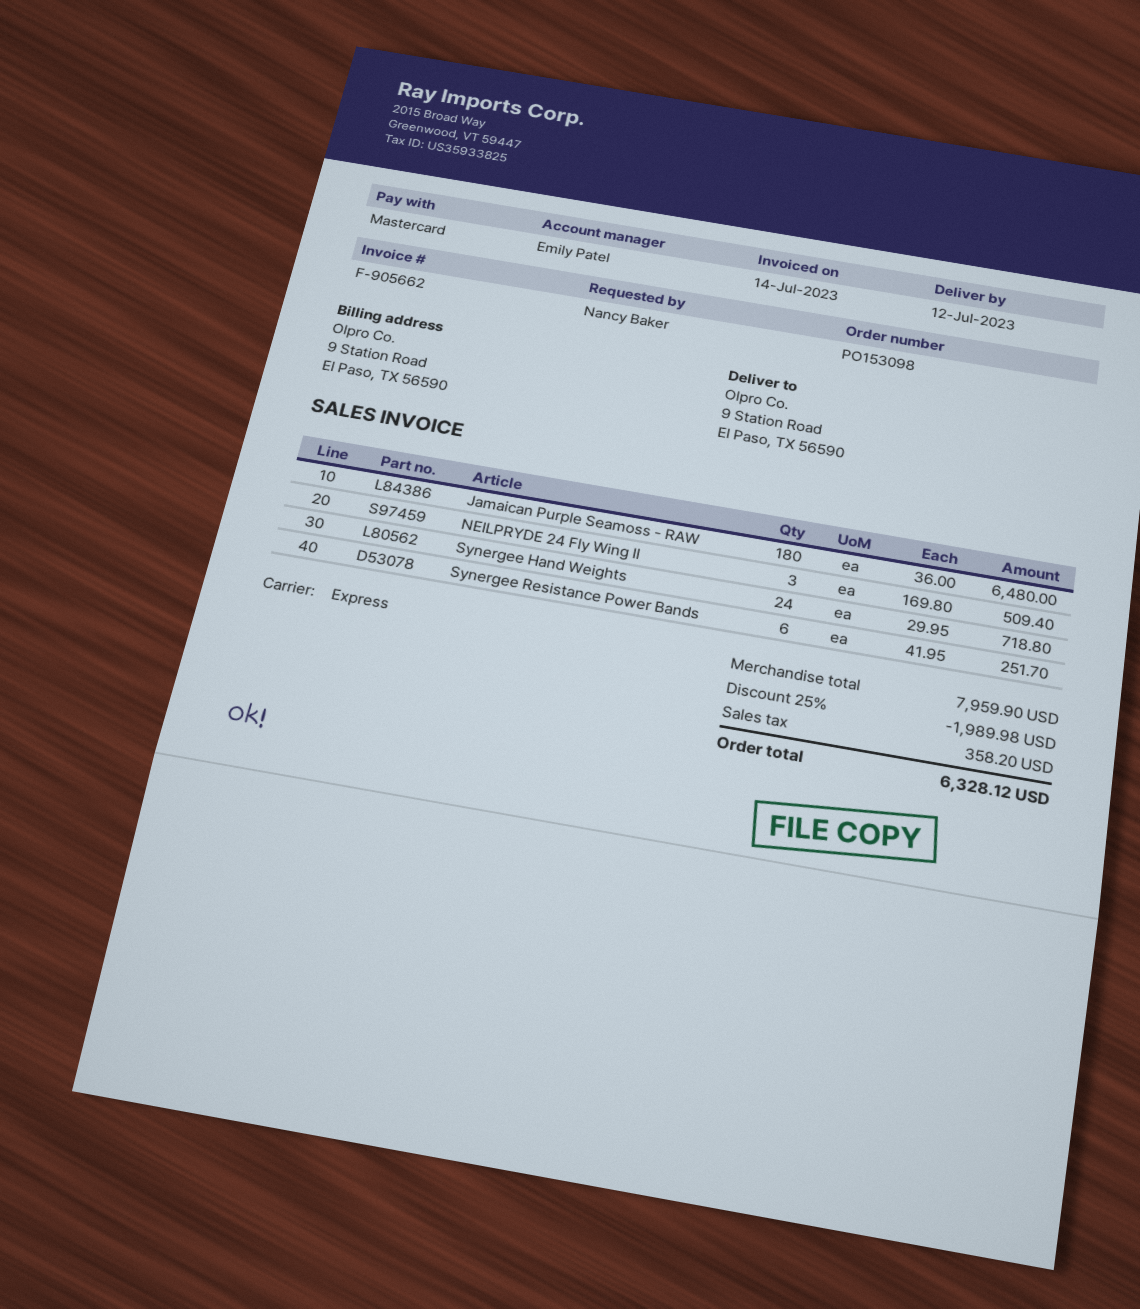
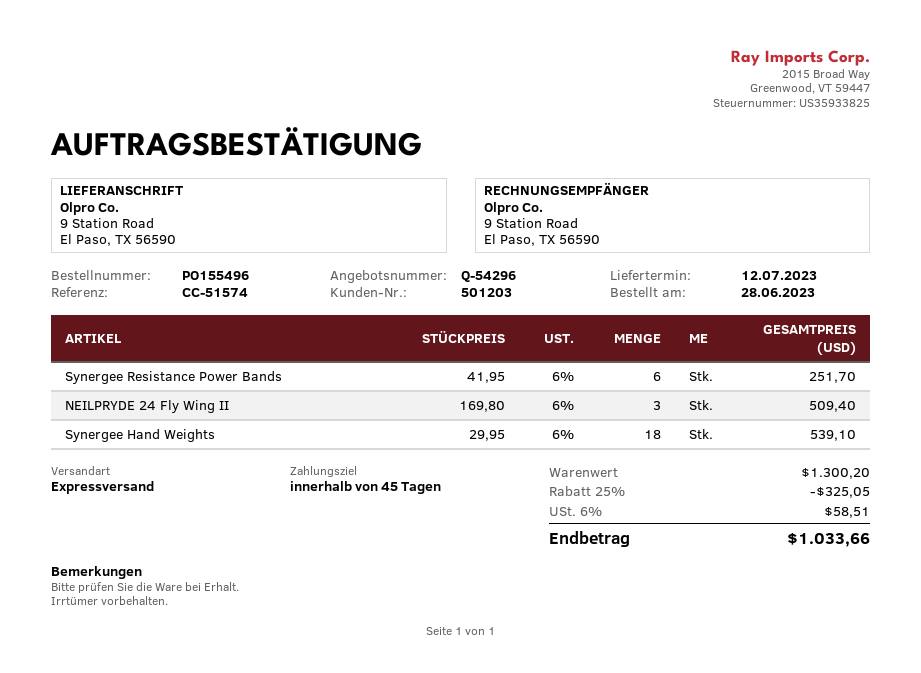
order number: PO153098 -> PO155496
Jamaican Purple Seamoss - RAW: 180 x 36.00 = 6480.00 -> none
Synergee Hand Weights: 24 x 29.95 = 718.80 -> 18 x 29.95 = 539.10
subtotal: 7959.90 -> 1300.20
discount: 25% = 1989.98 -> 25% = 325.05
tax: 358.20 -> 58.51
total: 6328.12 -> 1033.66

